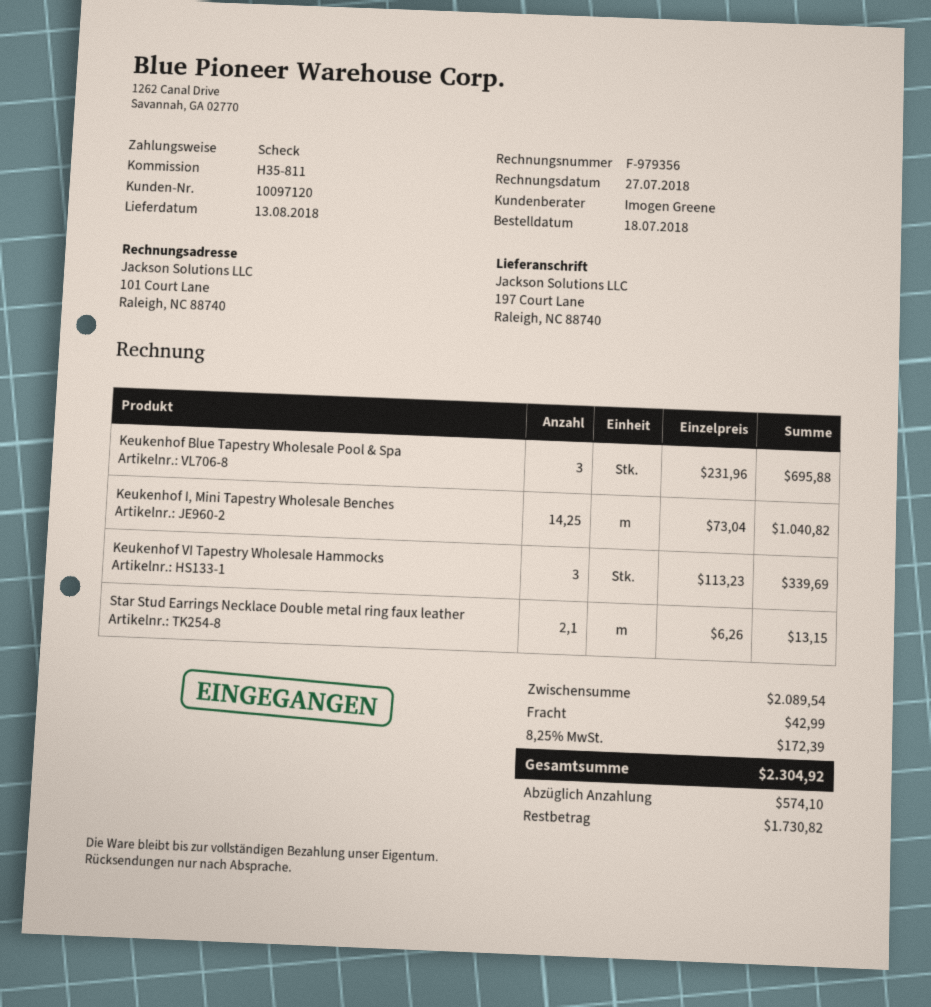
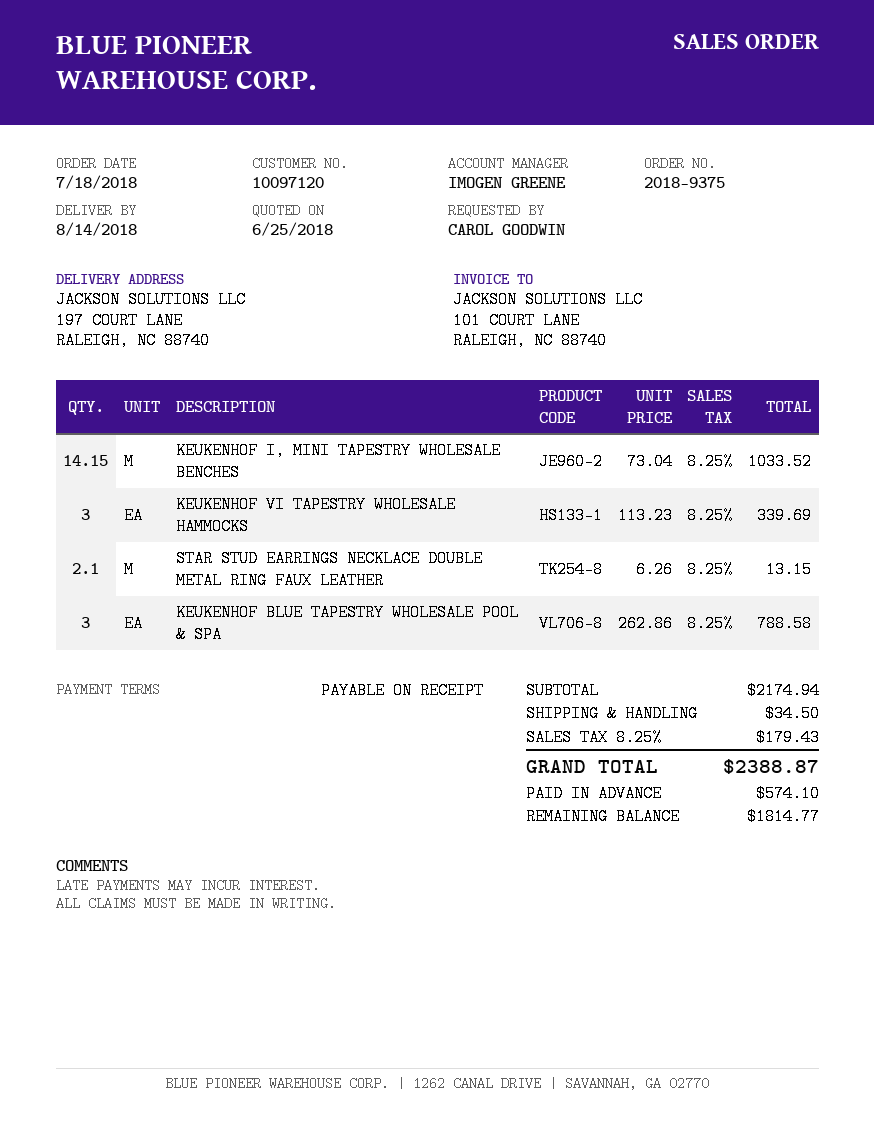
delivery date: 2018-08-13 -> 2018-08-14
Keukenhof Blue Tapestry Wholesale Pool & Spa: 3 x 231.96 = 695.88 -> 3 x 262.86 = 788.58
Keukenhof I, Mini Tapestry Wholesale Benches: 14.25 x 73.04 = 1040.82 -> 14.15 x 73.04 = 1033.52
subtotal: 2089.54 -> 2174.94
shipping: 42.99 -> 34.50
tax: 8.25% = 172.39 -> 8.25% = 179.43
total: 2304.92 -> 2388.87
balance: 1730.82 -> 1814.77

